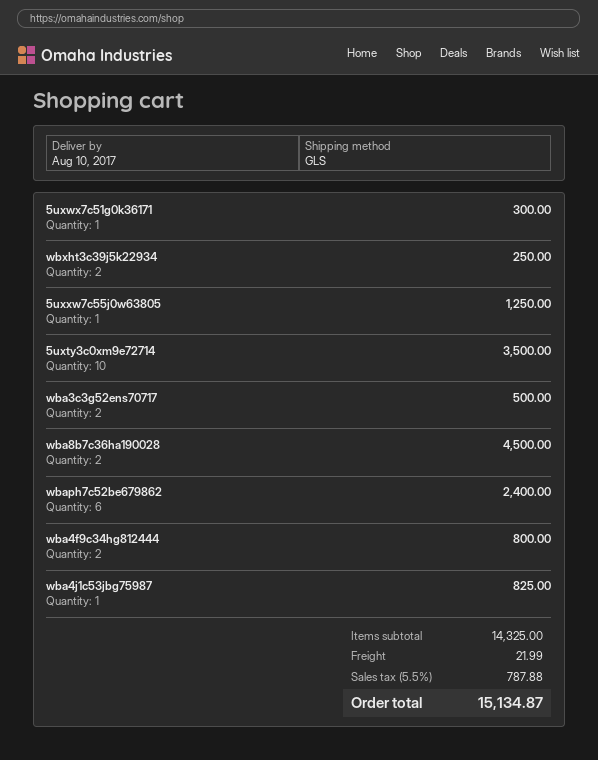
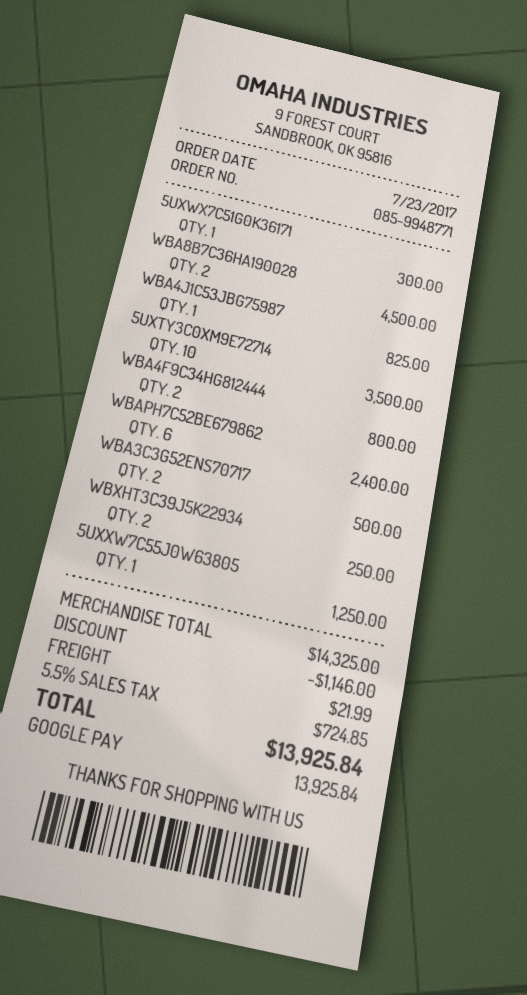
discount: none -> 1146.00
tax: 5.5% = 787.88 -> 5.5% = 724.85
total: 15134.87 -> 13925.84

